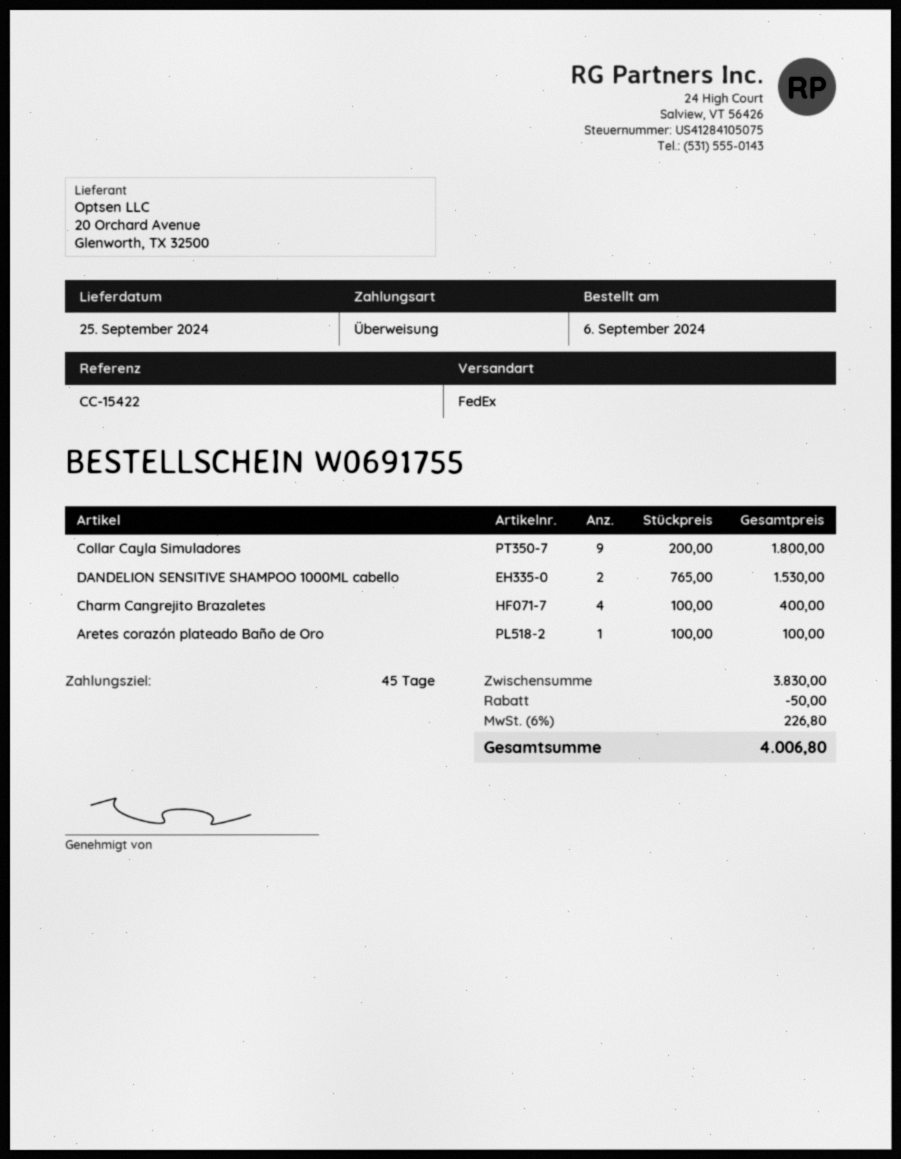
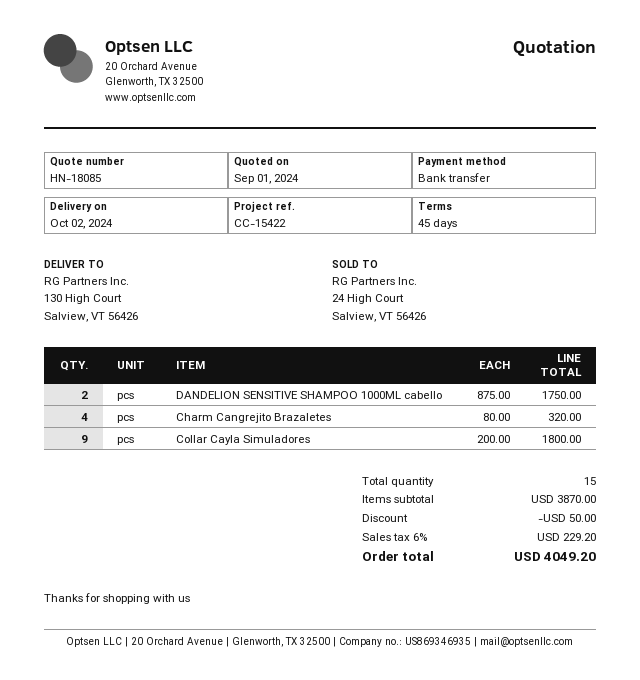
delivery date: 2024-09-25 -> 2024-10-02
DANDELION SENSITIVE SHAMPOO 1000ML cabello: 2 x 765.00 = 1530.00 -> 2 x 875.00 = 1750.00
Charm Cangrejito Brazaletes: 4 x 100.00 = 400.00 -> 4 x 80.00 = 320.00
Aretes corazón plateado Baño de Oro: 1 x 100.00 = 100.00 -> none
subtotal: 3830.00 -> 3870.00
tax: 6% = 226.80 -> 6% = 229.20
total: 4006.80 -> 4049.20

